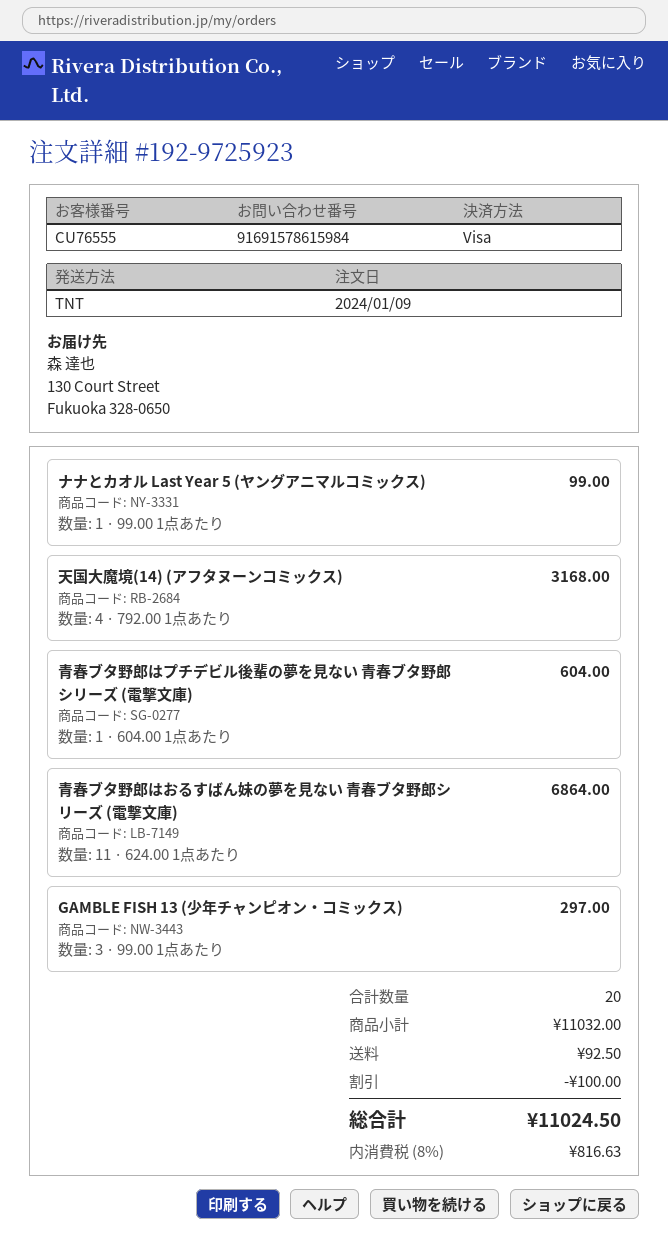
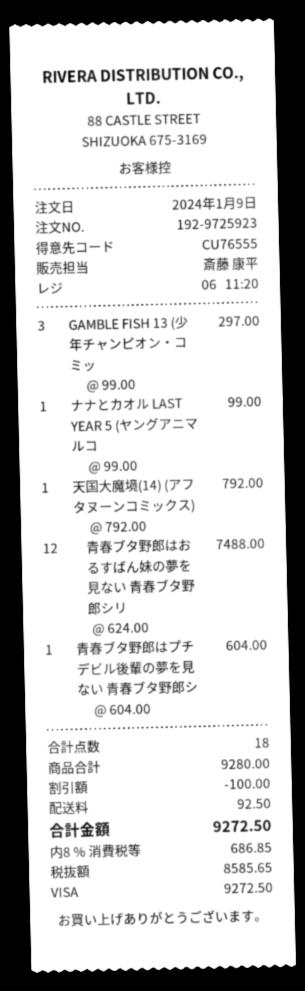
天国大魔境(14) (アフタヌーンコミックス): 4 x 792.00 = 3168.00 -> 1 x 792.00 = 792.00
青春ブタ野郎はおるすばん妹の夢を見ない 青春ブタ野郎シリーズ (電撃文庫): 11 x 624.00 = 6864.00 -> 12 x 624.00 = 7488.00
total quantity: 20 -> 18
subtotal: 11032.00 -> 9280.00
tax: 8% = 816.63 -> 8% = 686.85
total: 11024.50 -> 9272.50

